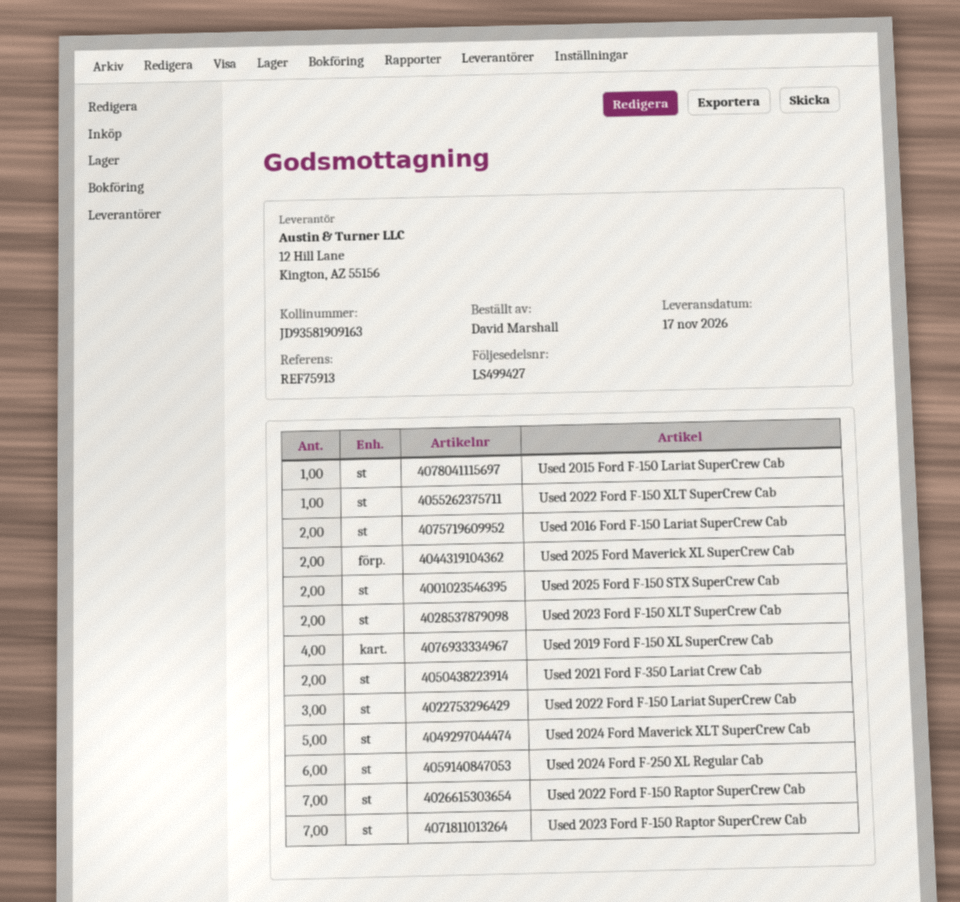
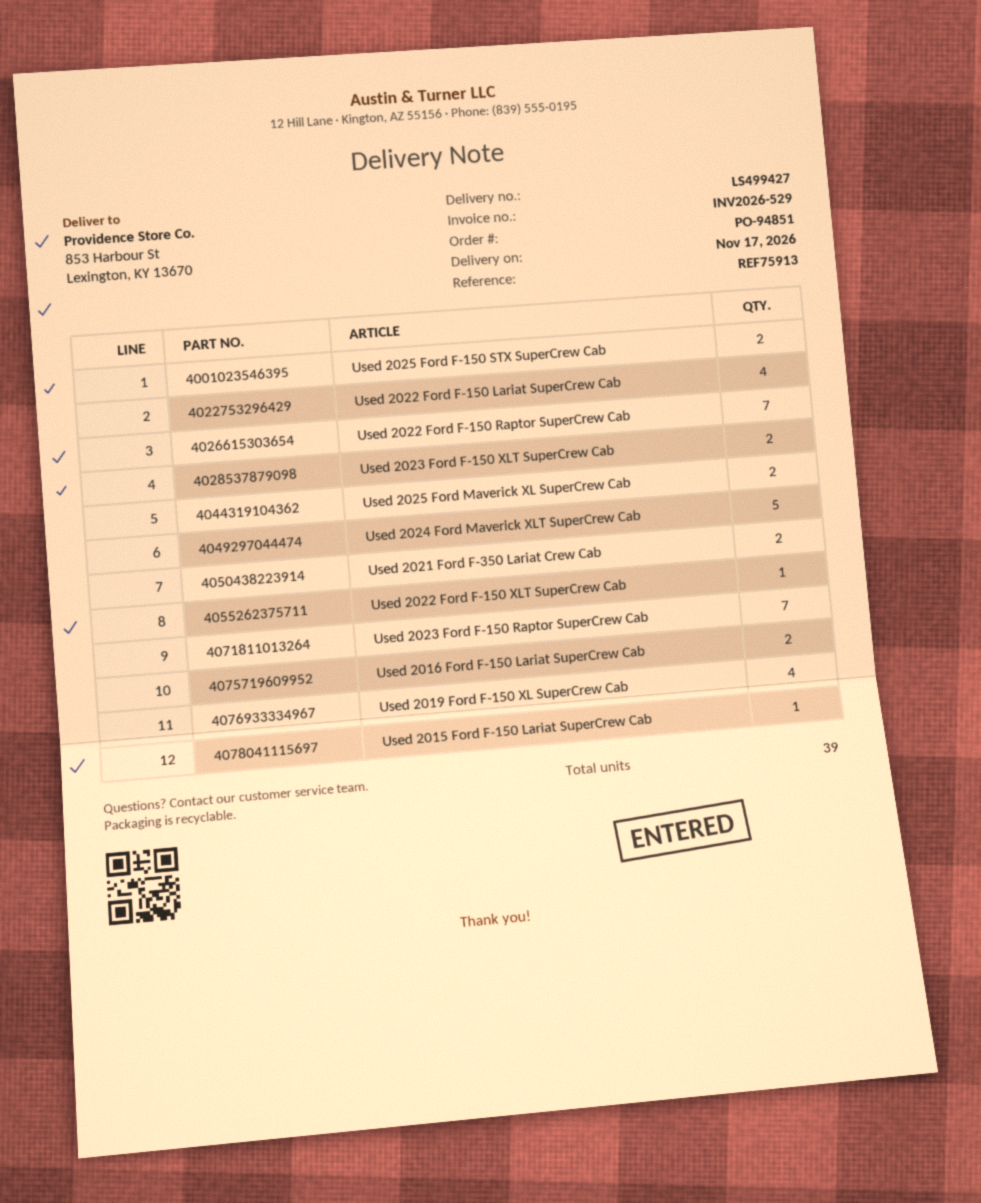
Used 2022 Ford F-150 Lariat SuperCrew Cab: 3 -> 4
Used 2024 Ford F-250 XL Regular Cab: 6 -> none

